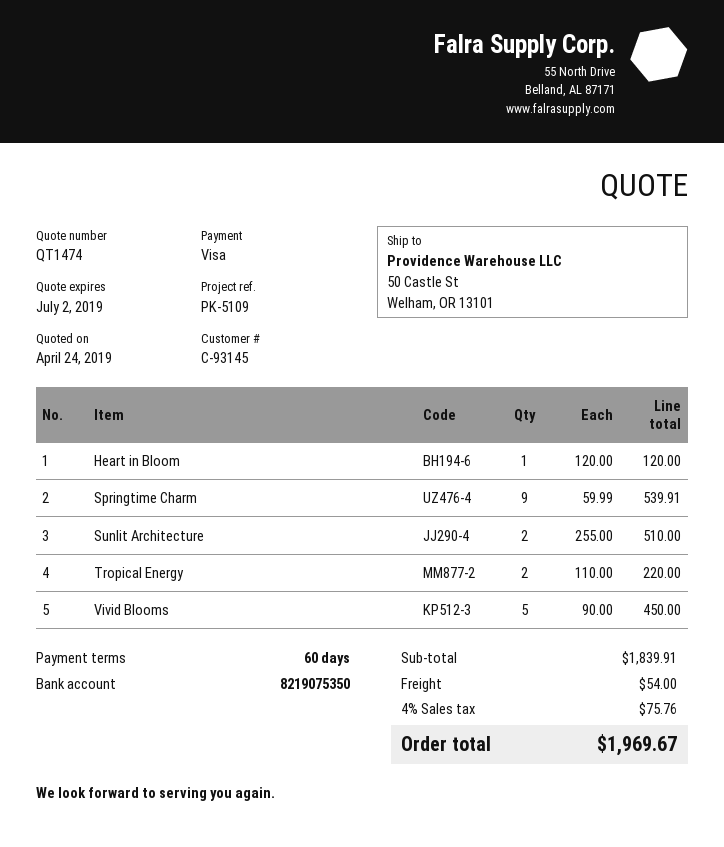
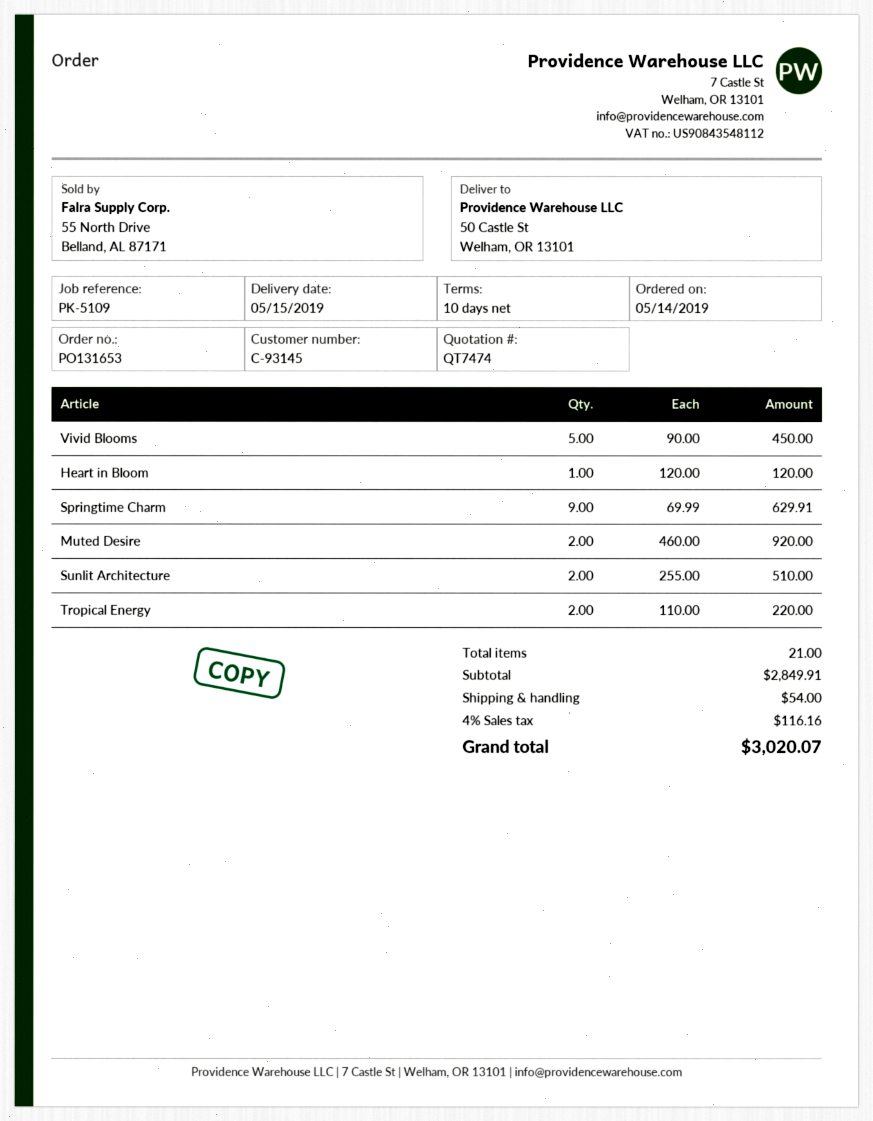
quote number: QT1474 -> QT7474
payment terms: 60 days -> 10 days
Springtime Charm: 9 x 59.99 = 539.91 -> 9 x 69.99 = 629.91
Muted Desire: none -> 2 x 460.00 = 920.00
subtotal: 1839.91 -> 2849.91
tax: 4% = 75.76 -> 4% = 116.16
total: 1969.67 -> 3020.07

